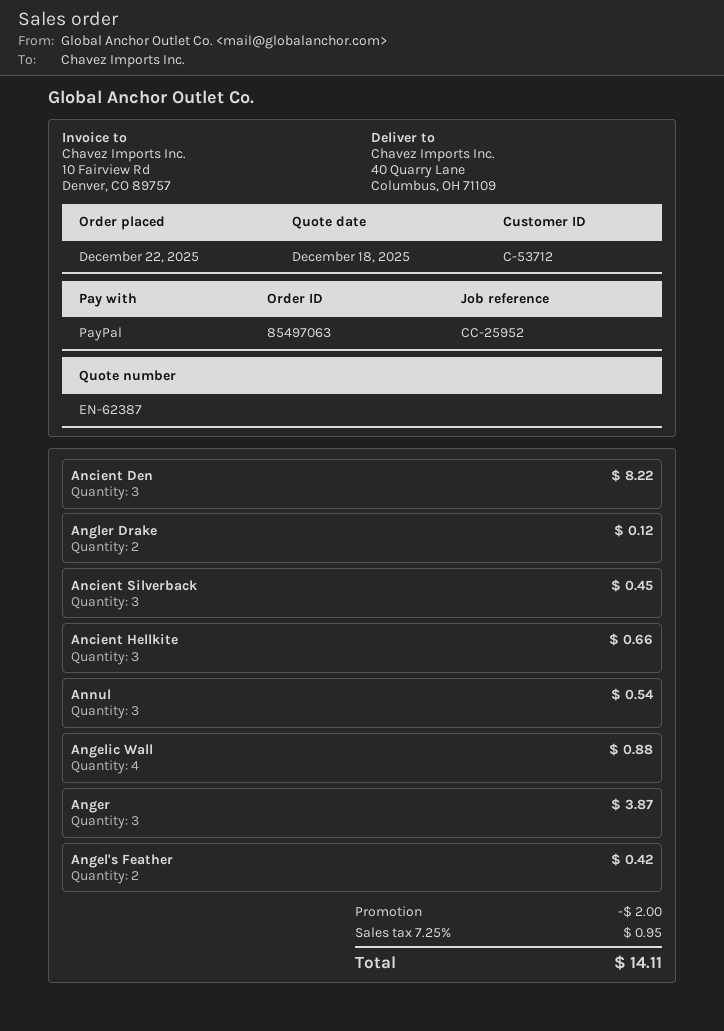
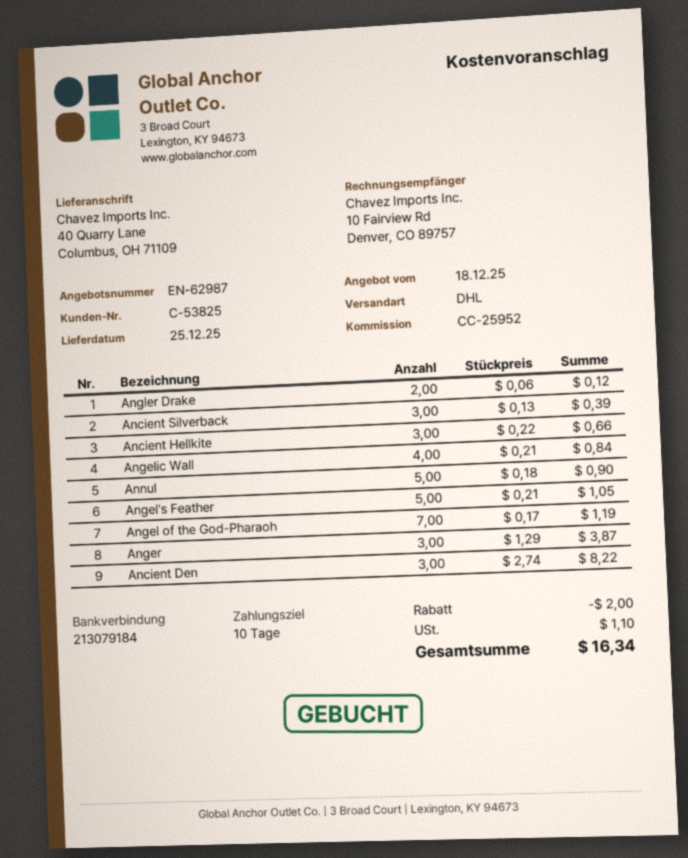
quote number: EN-62387 -> EN-62987
customer number: C-53712 -> C-53825
Ancient Silverback: 3 for 0.45 -> 3 for 0.39
Annul: 3 for 0.54 -> 5 for 0.90
Angelic Wall: 4 for 0.88 -> 4 for 0.84
Angel's Feather: 2 for 0.42 -> 5 for 1.05
Angel of the God-Pharaoh: none -> 7 for 1.19
tax: 0.95 -> 1.10
total: 14.11 -> 16.34

